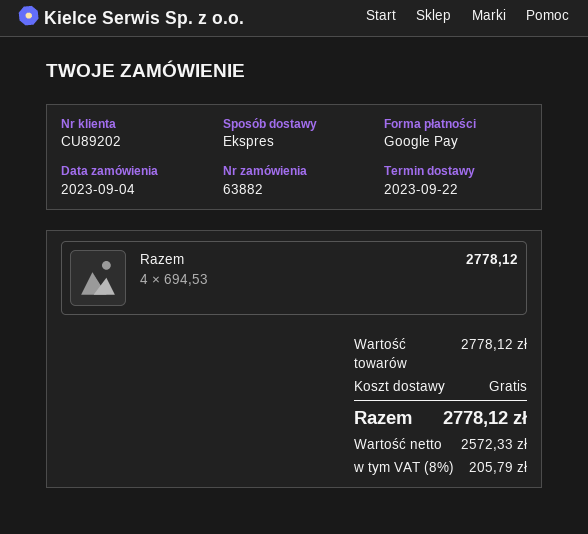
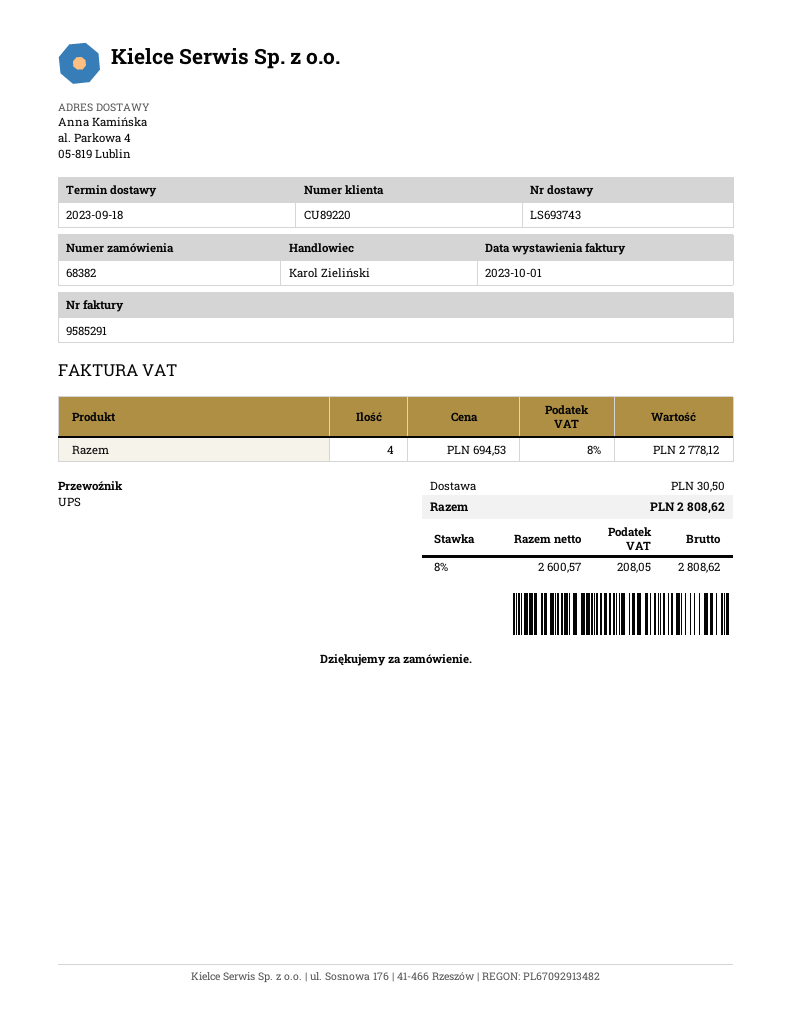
order number: 63882 -> 68382
delivery date: 2023-09-22 -> 2023-09-18
customer number: CU89202 -> CU89220
shipping method: express -> UPS
shipping: 0.00 -> 30.50
net: 2572.33 -> 2600.57
tax: 8% = 205.79 -> 8% = 208.05
total: 2778.12 -> 2808.62

